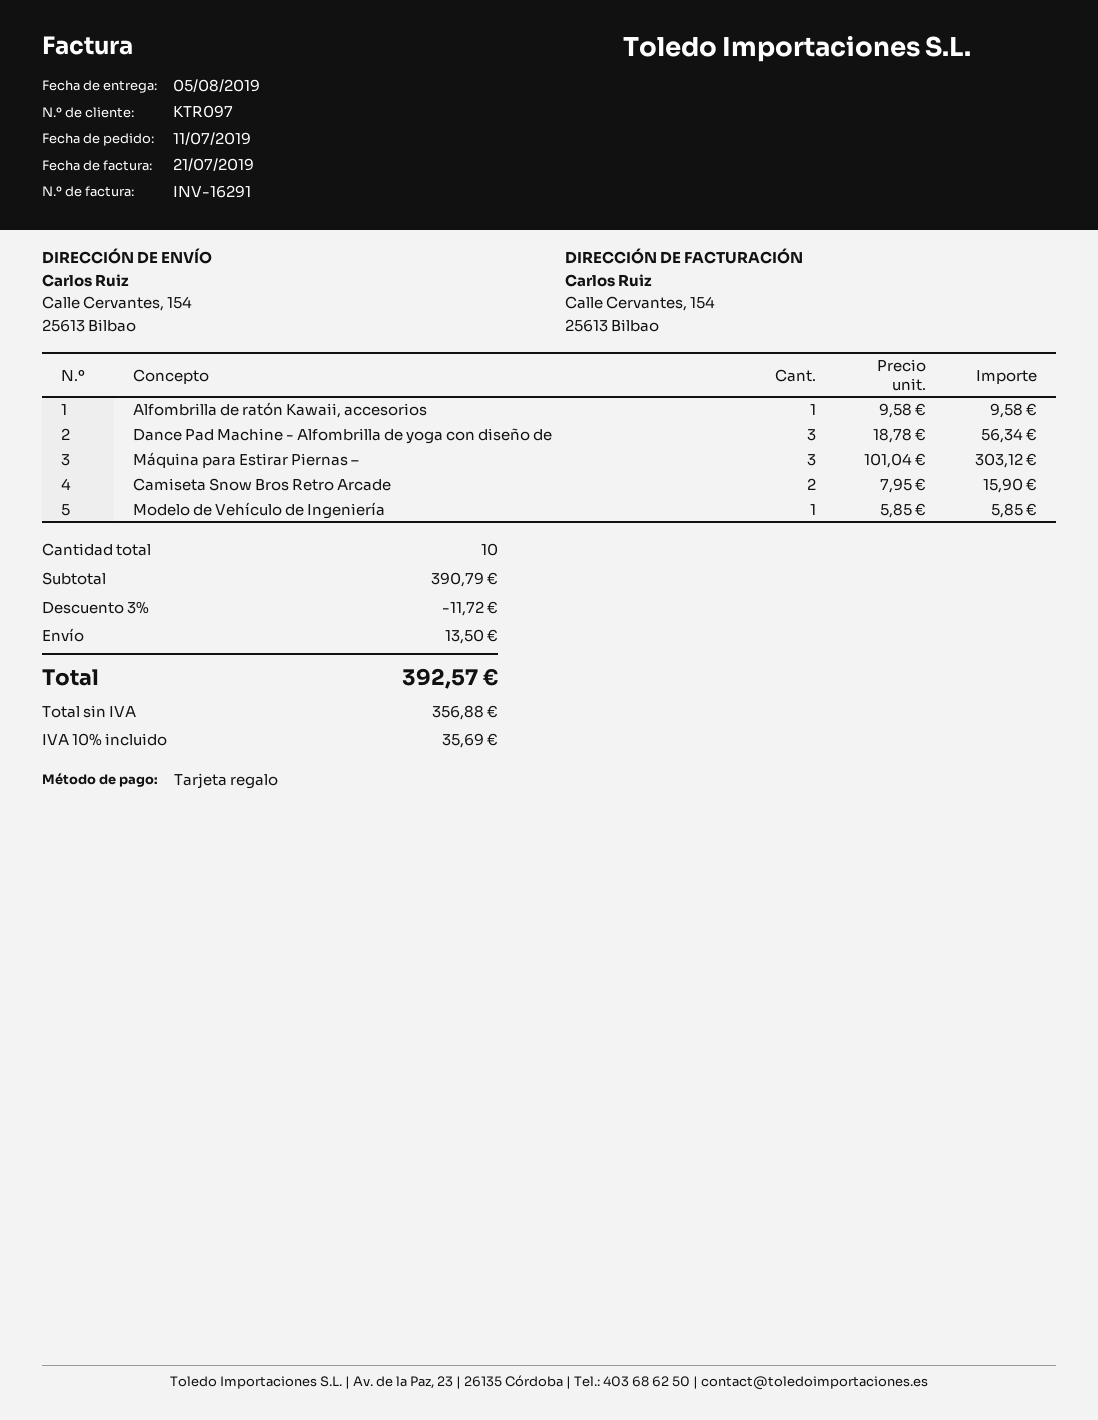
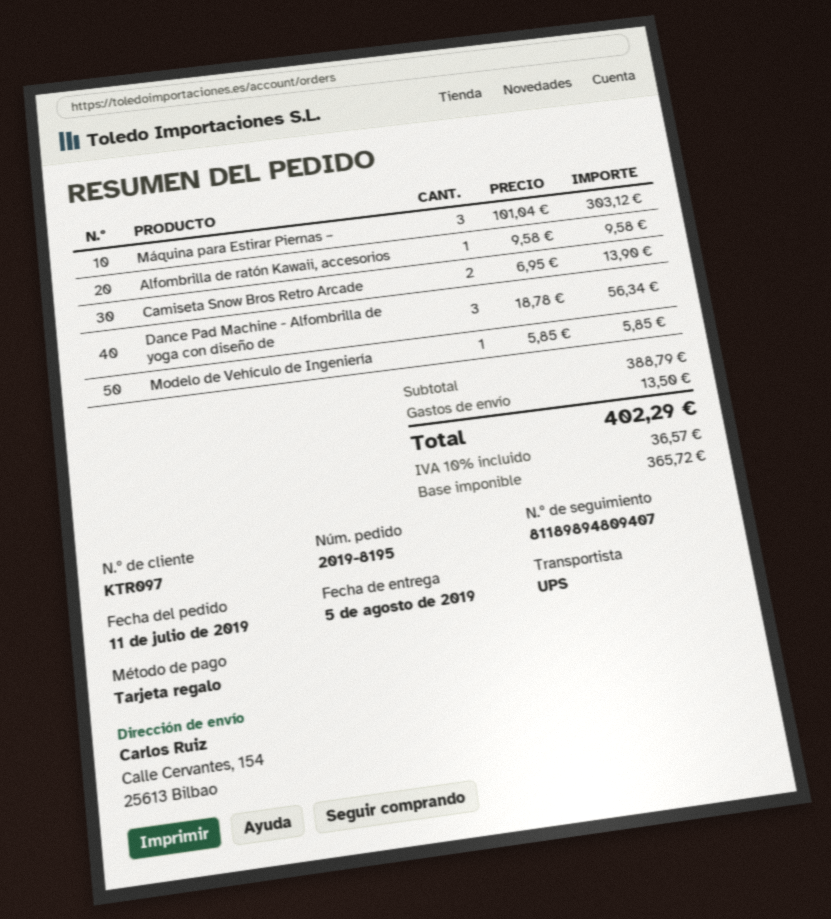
Camiseta Snow Bros Retro Arcade: 2 x 7.95 = 15.90 -> 2 x 6.95 = 13.90
subtotal: 390.79 -> 388.79
discount: 3% = 11.72 -> none
net: 356.88 -> 365.72
tax: 10% = 35.69 -> 10% = 36.57
total: 392.57 -> 402.29

